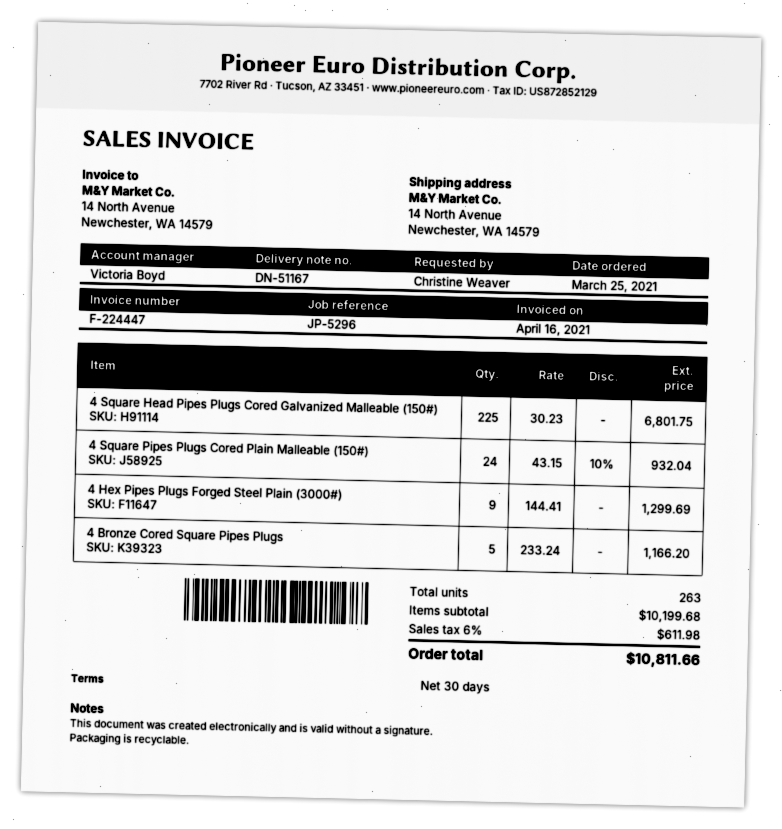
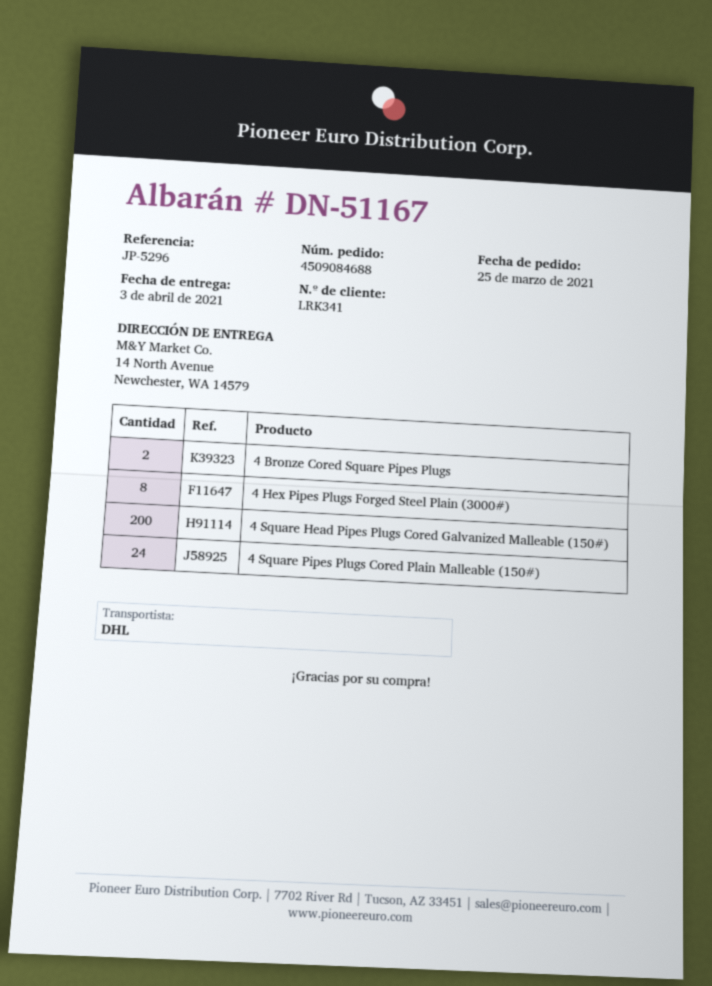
4 Square Head Pipes Plugs Cored Galvanized Malleable (150#): 225 -> 200
4 Hex Pipes Plugs Forged Steel Plain (3000#): 9 -> 8
4 Bronze Cored Square Pipes Plugs: 5 -> 2

